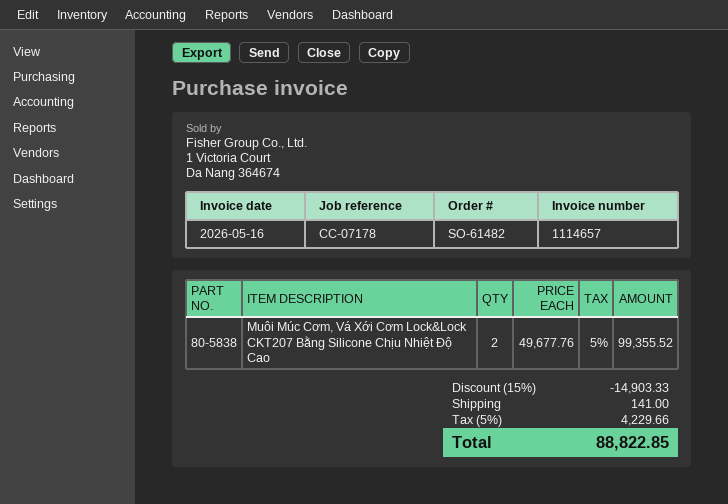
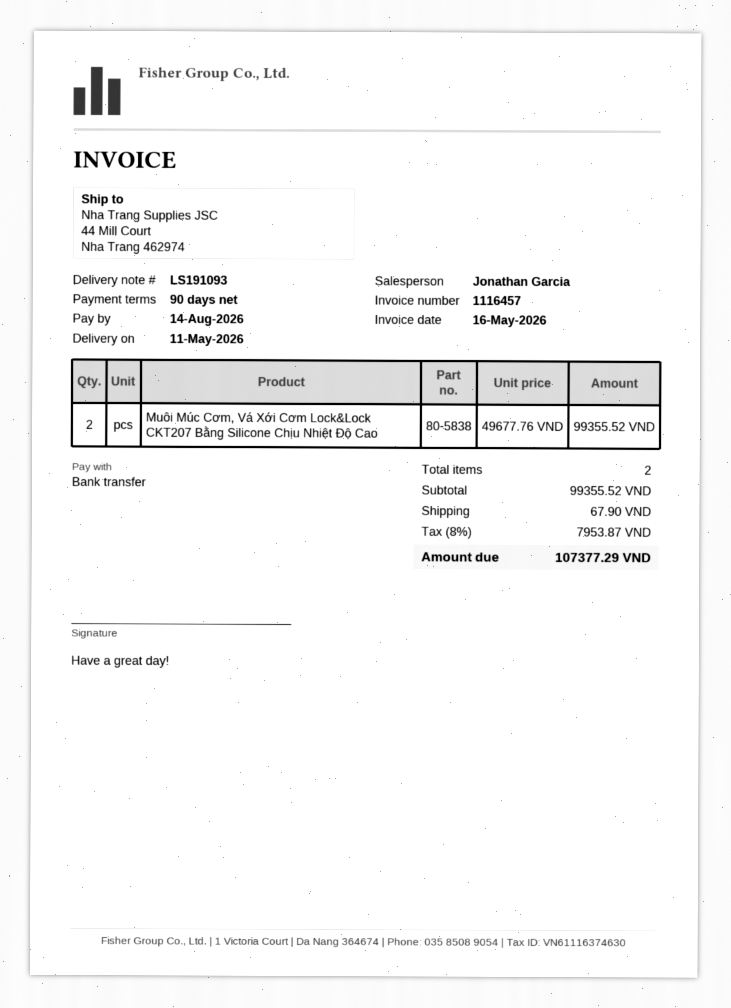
invoice number: 1114657 -> 1116457
discount: 15% = 14903.33 -> none
shipping: 141.00 -> 67.90
tax: 5% = 4229.66 -> 8% = 7953.87
total: 88822.85 -> 107377.29

